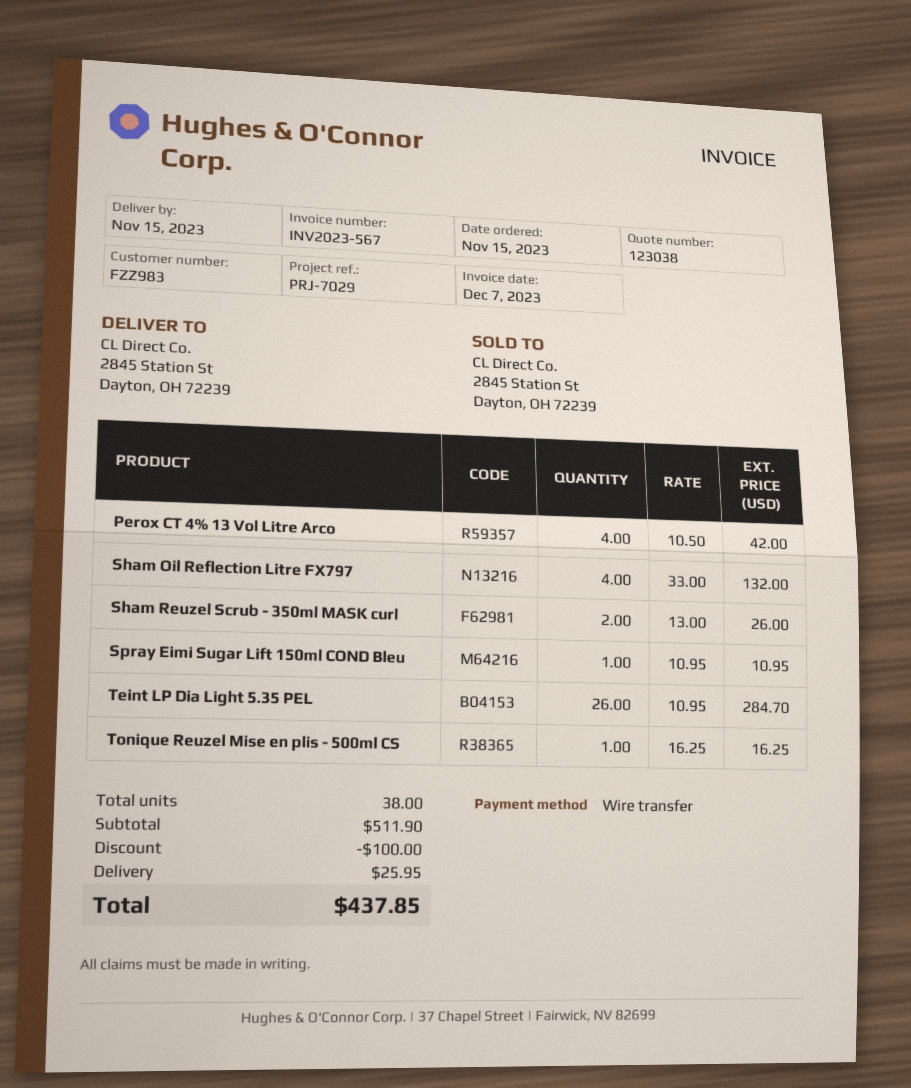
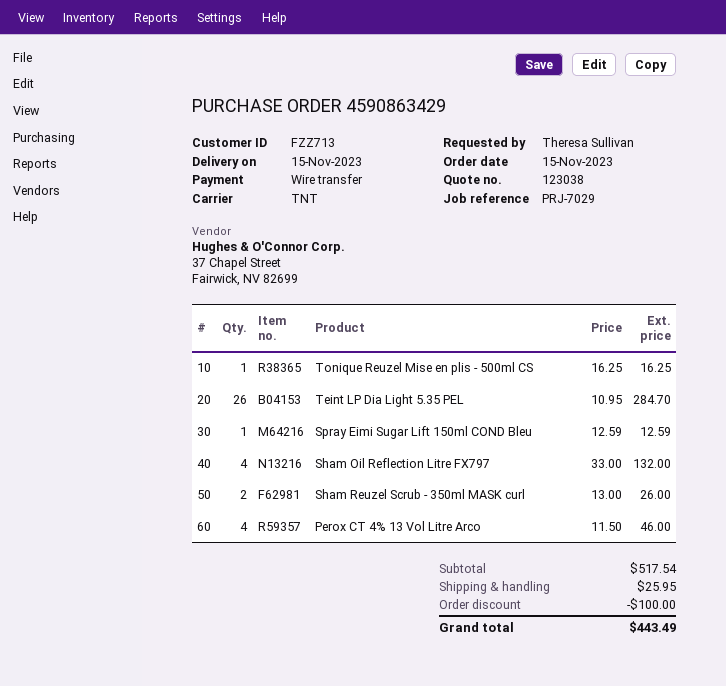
customer number: FZZ983 -> FZZ713
Perox CT 4% 13 Vol Litre Arco: 4 x 10.50 = 42.00 -> 4 x 11.50 = 46.00
Spray Eimi Sugar Lift 150ml COND Bleu: 1 x 10.95 = 10.95 -> 1 x 12.59 = 12.59
subtotal: 511.90 -> 517.54
total: 437.85 -> 443.49

